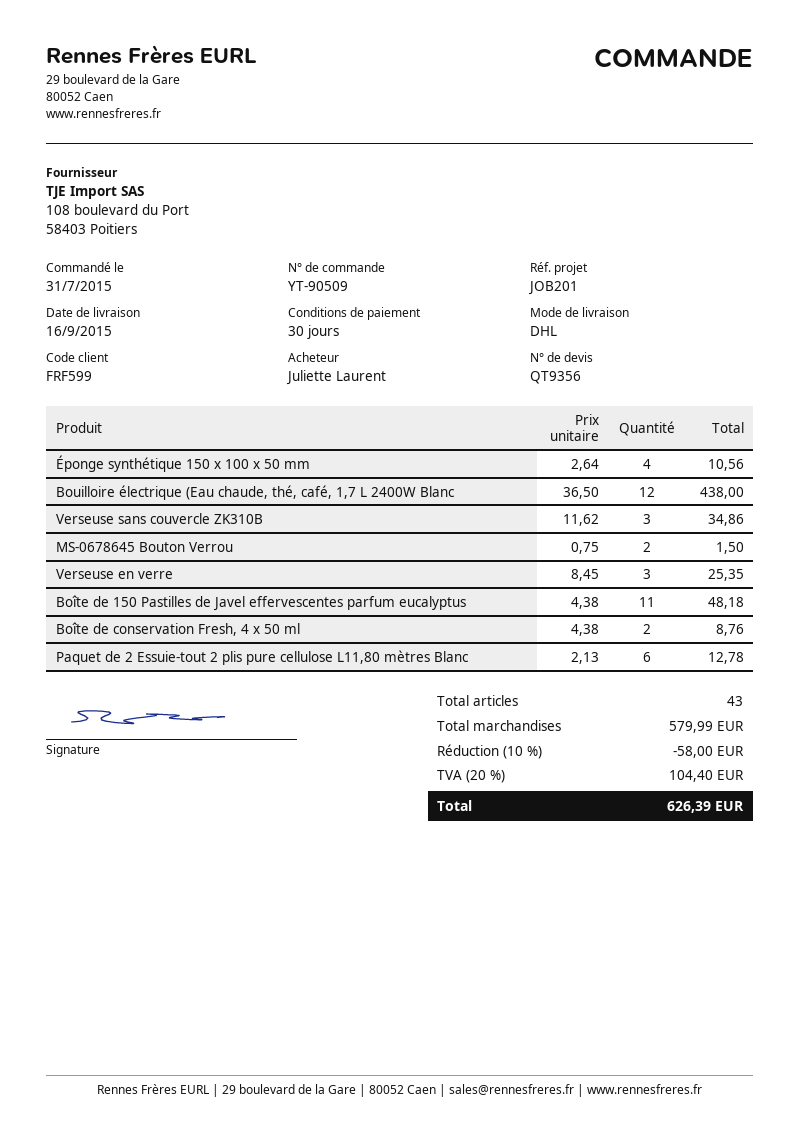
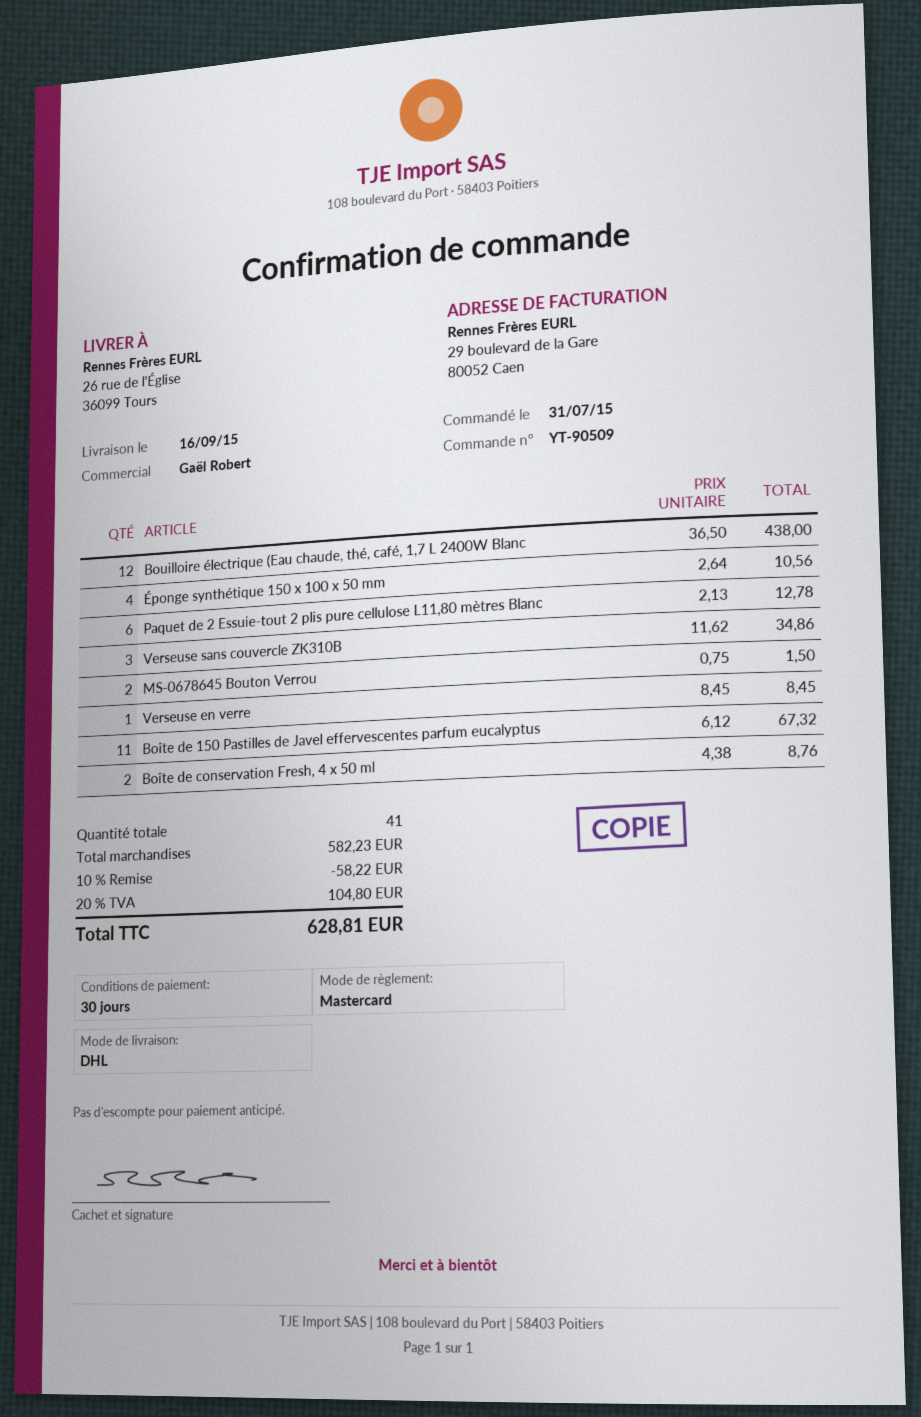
Verseuse en verre: 3 x 8.45 = 25.35 -> 1 x 8.45 = 8.45
Boîte de 150 Pastilles de Javel effervescentes parfum eucalyptus: 11 x 4.38 = 48.18 -> 11 x 6.12 = 67.32
total quantity: 43 -> 41
subtotal: 579.99 -> 582.23
discount: 10% = 58.00 -> 10% = 58.22
tax: 20% = 104.40 -> 20% = 104.80
total: 626.39 -> 628.81

